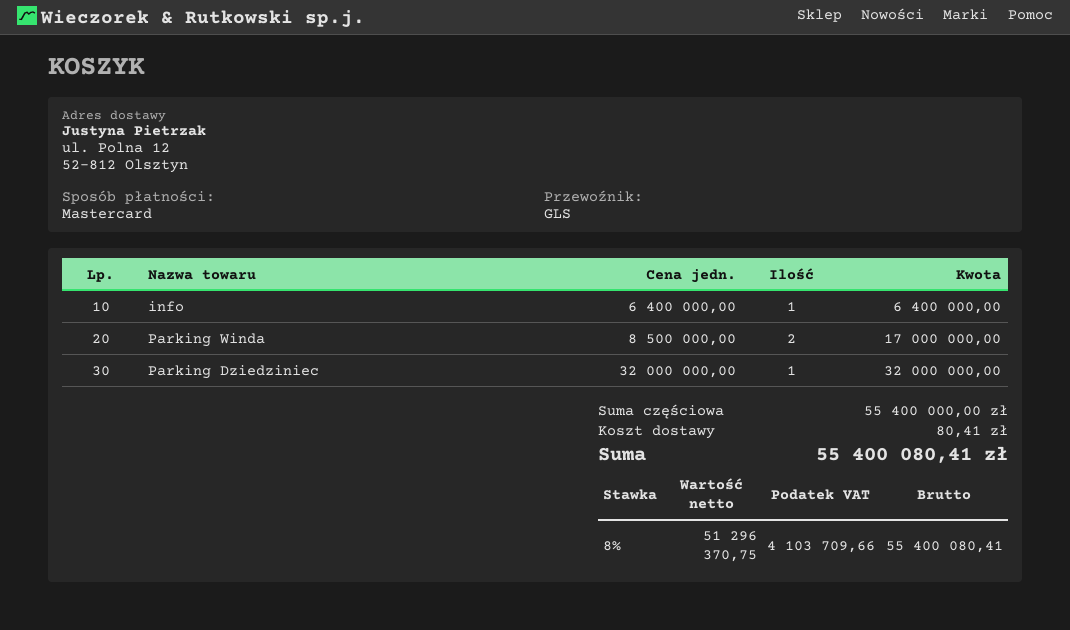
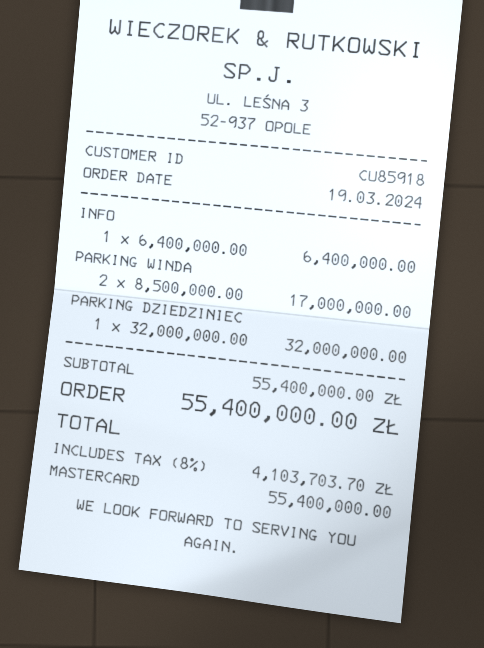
shipping: 80.41 -> none
tax: 8% = 4103709.66 -> 8% = 4103703.70
total: 55400080.41 -> 55400000.00

